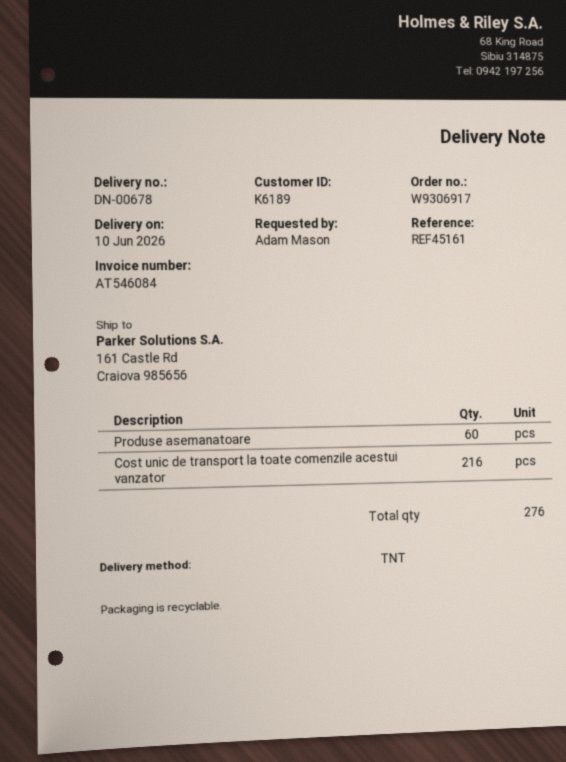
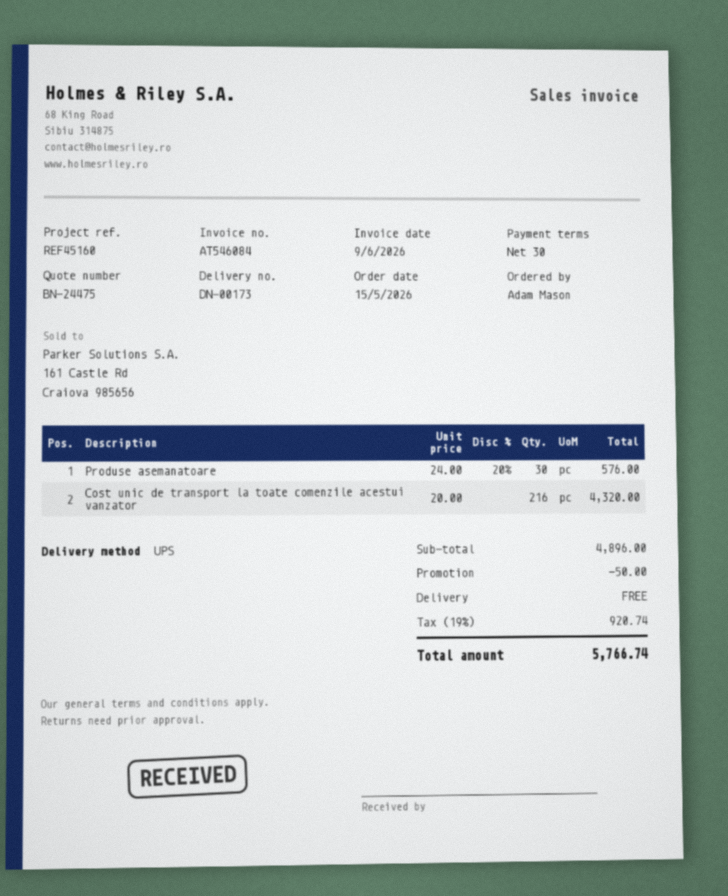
delivery note number: DN-00678 -> DN-00173
reference: REF45161 -> REF45160
shipping method: TNT -> UPS
Produse asemanatoare: 60 -> 30

